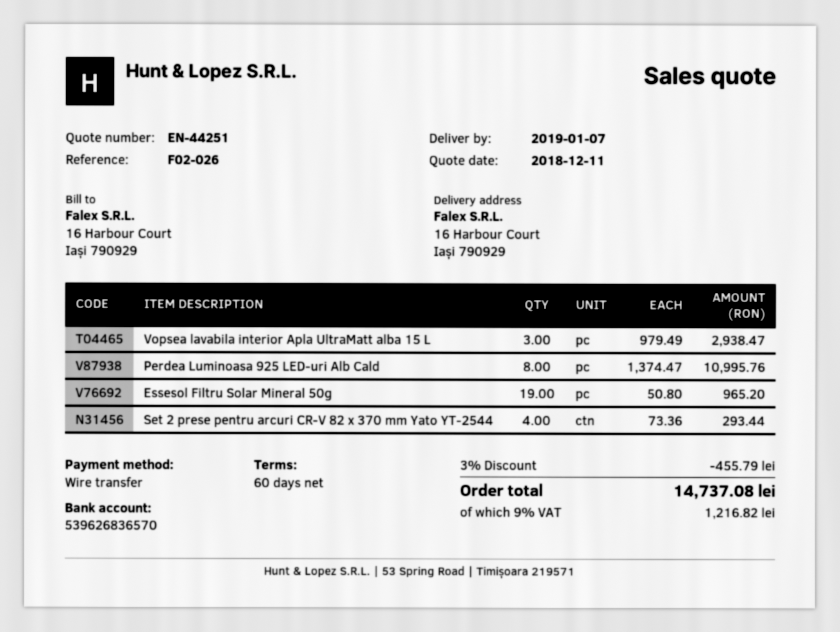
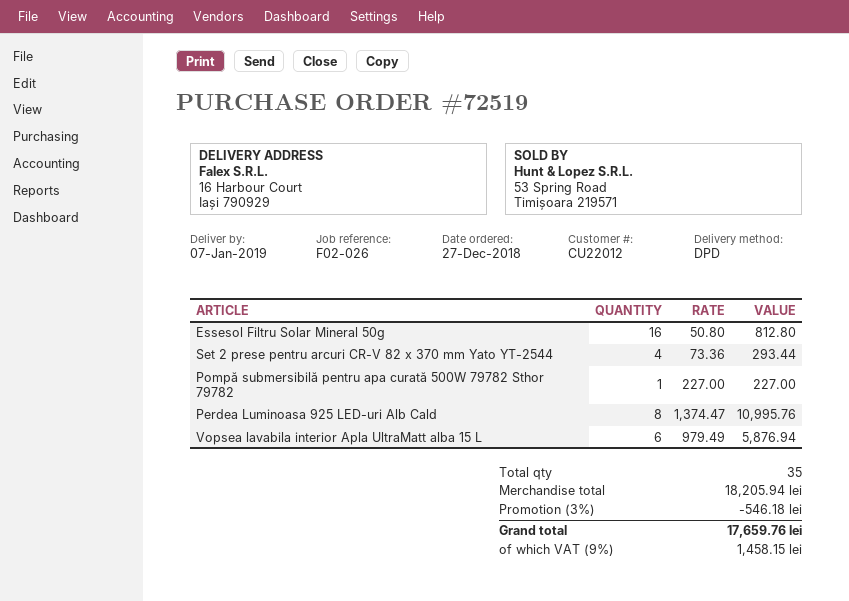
Vopsea lavabila interior Apla UltraMatt alba 15 L: 3 x 979.49 = 2938.47 -> 6 x 979.49 = 5876.94
Essesol Filtru Solar Mineral 50g: 19 x 50.80 = 965.20 -> 16 x 50.80 = 812.80
Pompă submersibilă pentru apa curată 500W 79782 Sthor 79782: none -> 1 x 227.00 = 227.00
discount: 3% = 455.79 -> 3% = 546.18
tax: 9% = 1216.82 -> 9% = 1458.15
total: 14737.08 -> 17659.76

